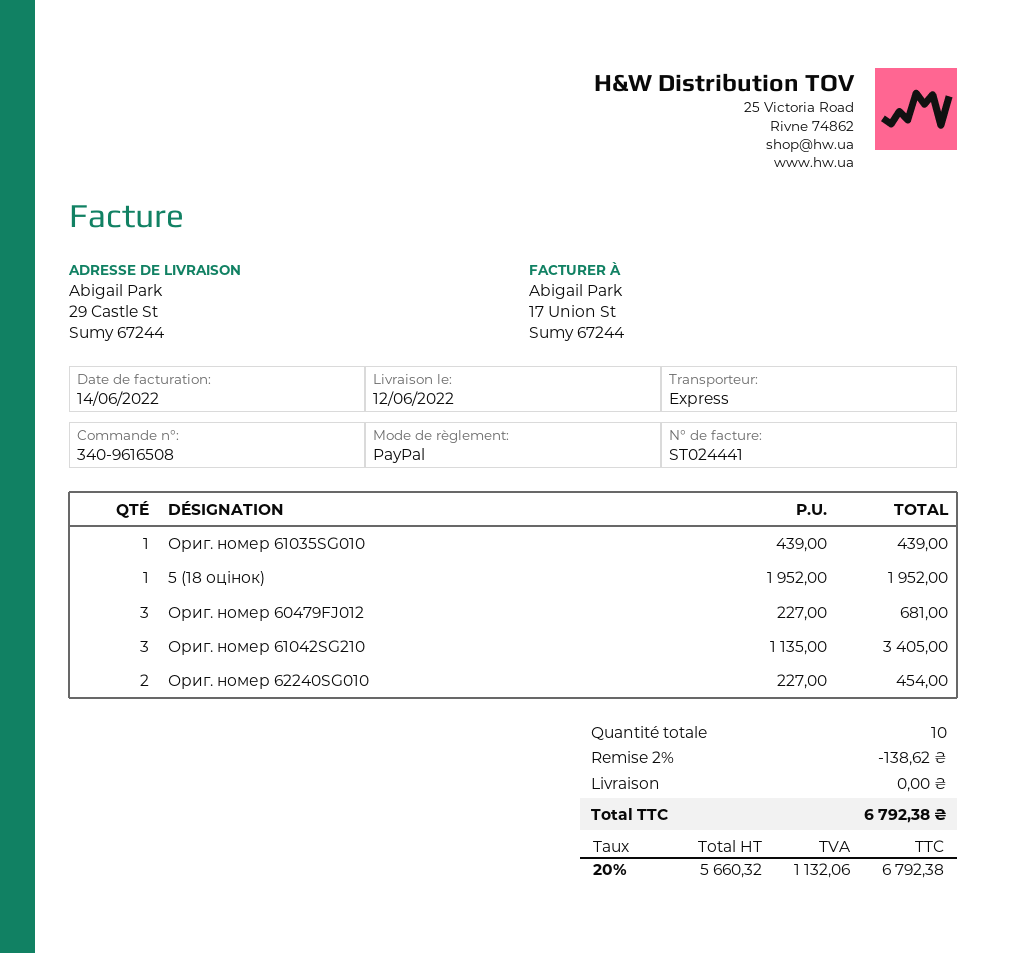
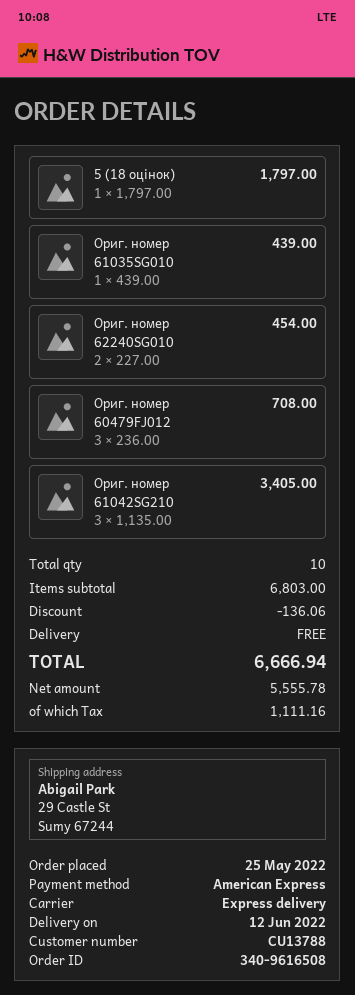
payment method: PayPal -> American Express
5 (18 оцінок): 1 x 1952.00 = 1952.00 -> 1 x 1797.00 = 1797.00
Ориг. номер 60479FJ012: 3 x 227.00 = 681.00 -> 3 x 236.00 = 708.00
discount: 138.62 -> 136.06
net: 5660.32 -> 5555.78
tax: 1132.06 -> 1111.16
total: 6792.38 -> 6666.94

